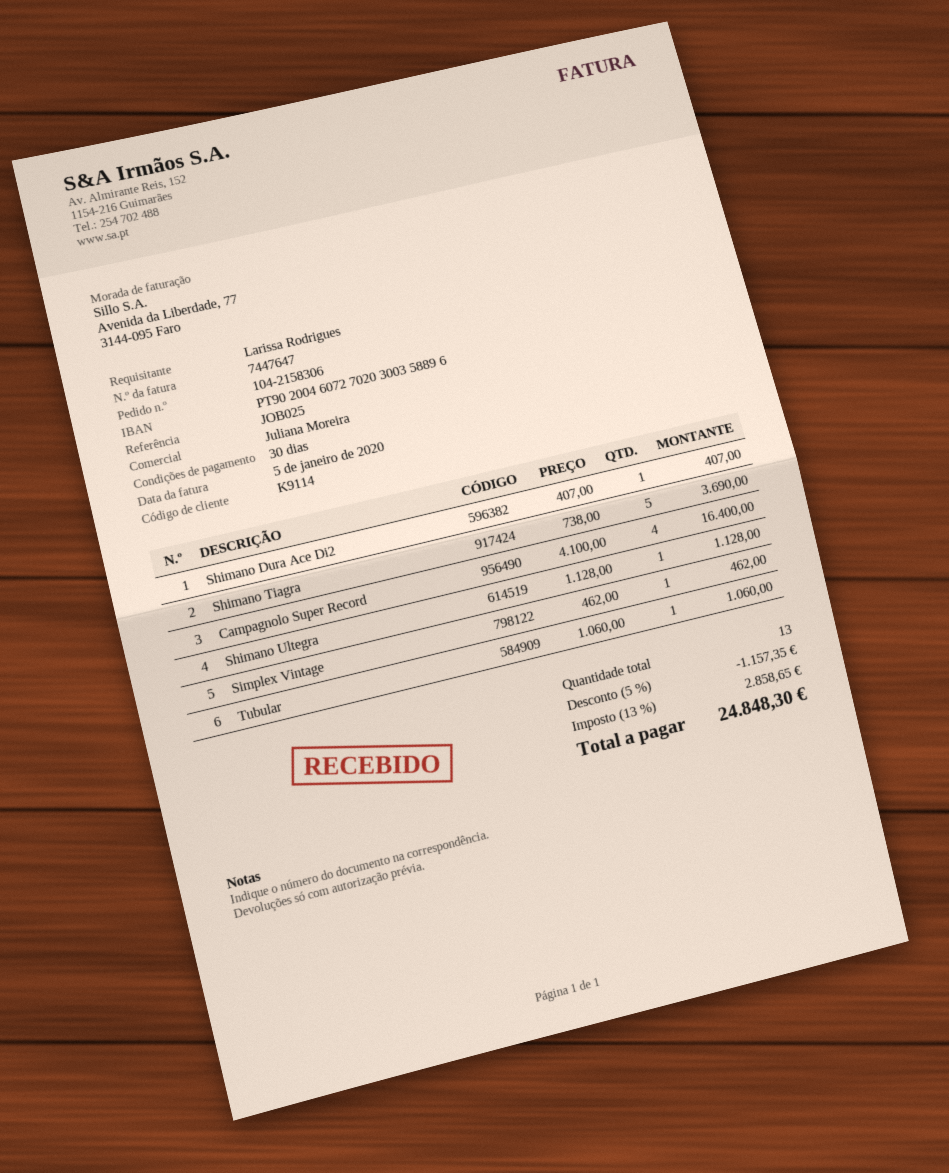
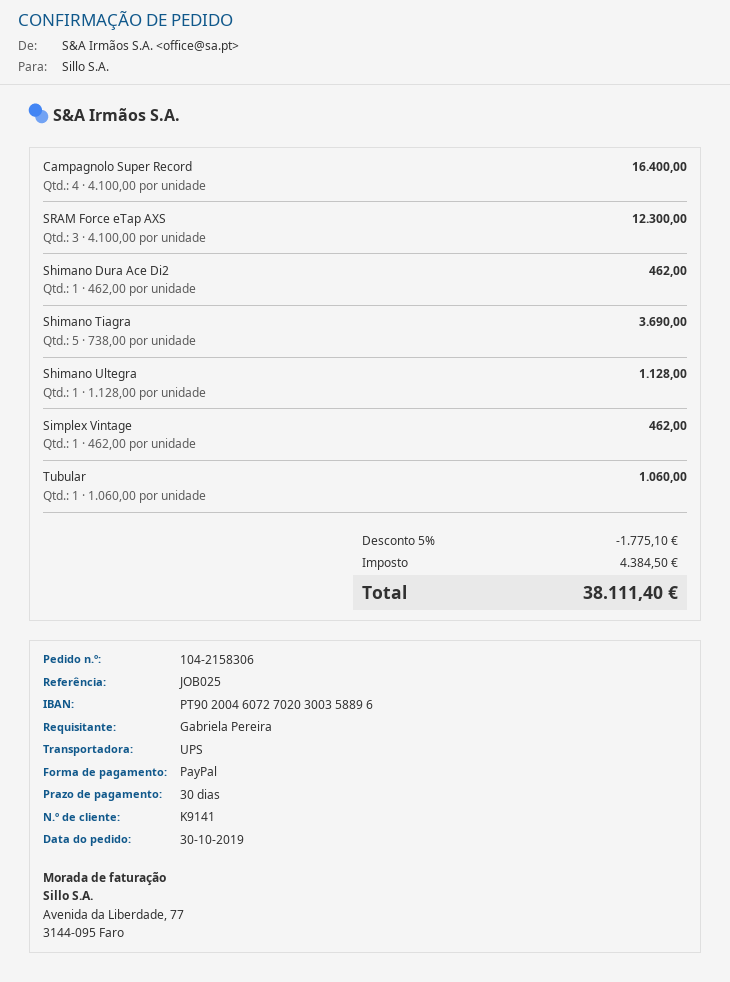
customer number: K9114 -> K9141
ordered by: Larissa Rodrigues -> Gabriela Pereira
Shimano Dura Ace Di2: 1 x 407.00 = 407.00 -> 1 x 462.00 = 462.00
SRAM Force eTap AXS: none -> 3 x 4100.00 = 12300.00
discount: 5% = 1157.35 -> 5% = 1775.10
tax: 2858.65 -> 4384.50
total: 24848.30 -> 38111.40

